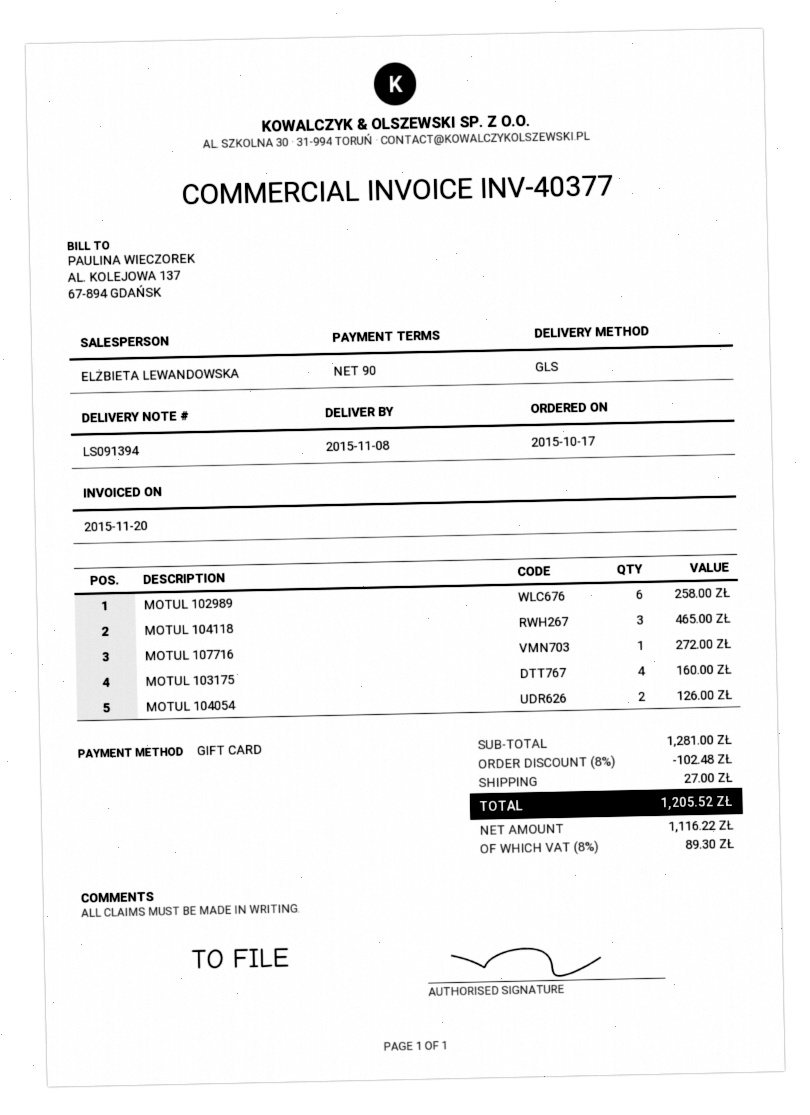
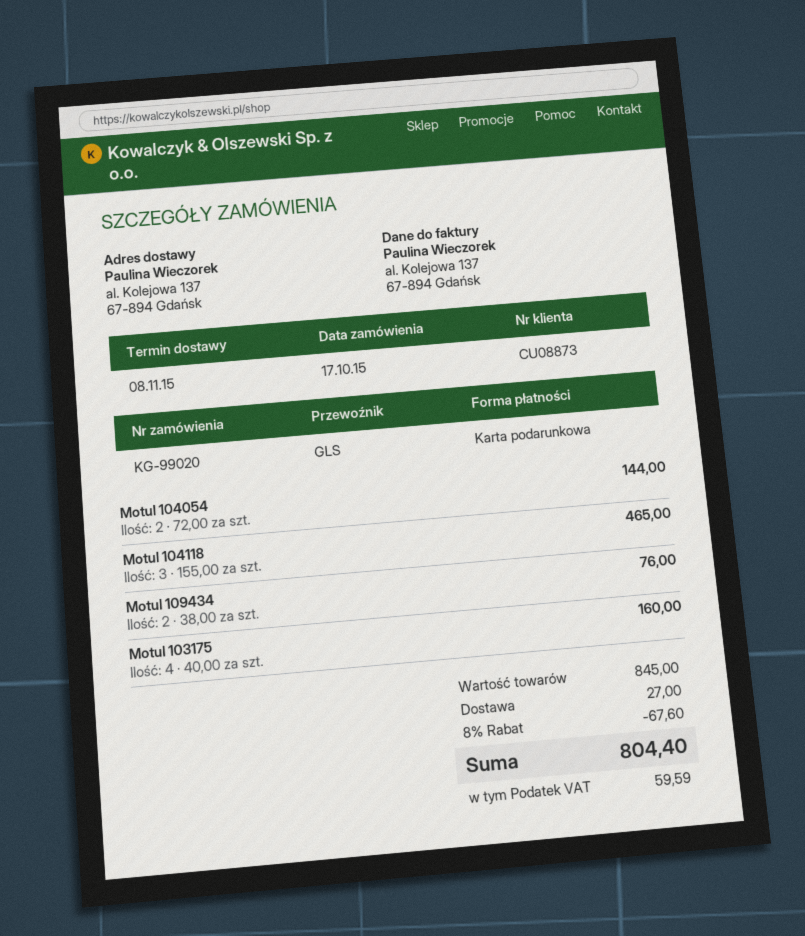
MOTUL 102989: 6 for 258.00 -> none
MOTUL 107716: 1 for 272.00 -> none
MOTUL 104054: 2 for 126.00 -> 2 for 144.00
Motul 109434: none -> 2 for 76.00
subtotal: 1281.00 -> 845.00
discount: 8% = 102.48 -> 8% = 67.60
tax: 89.30 -> 59.59
total: 1205.52 -> 804.40

